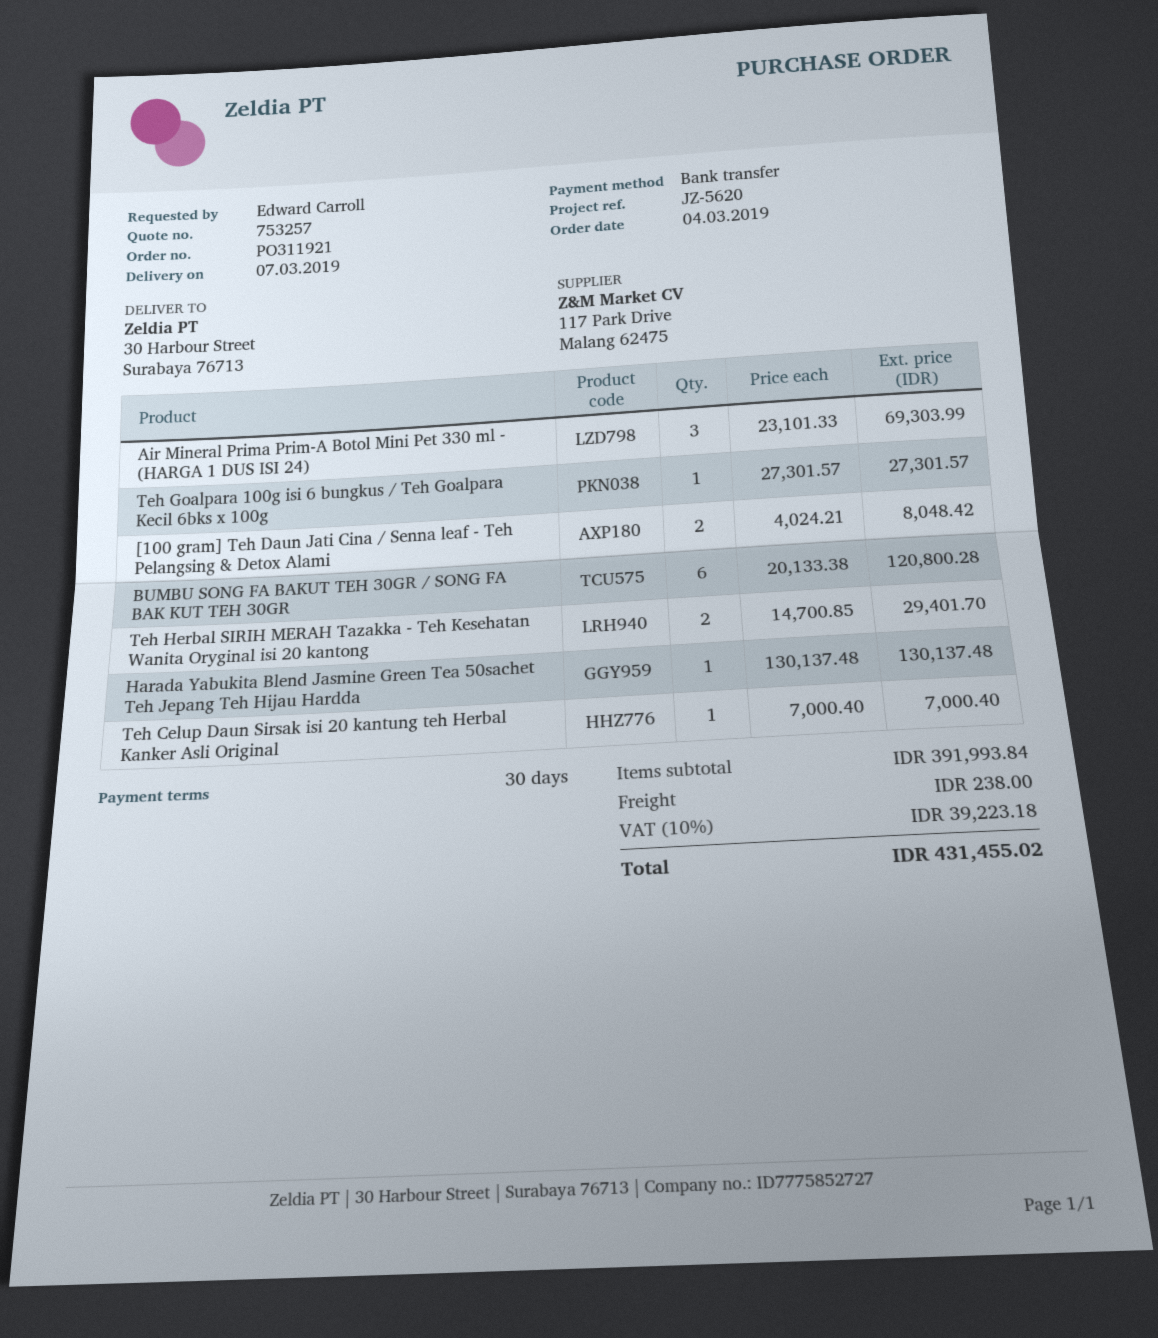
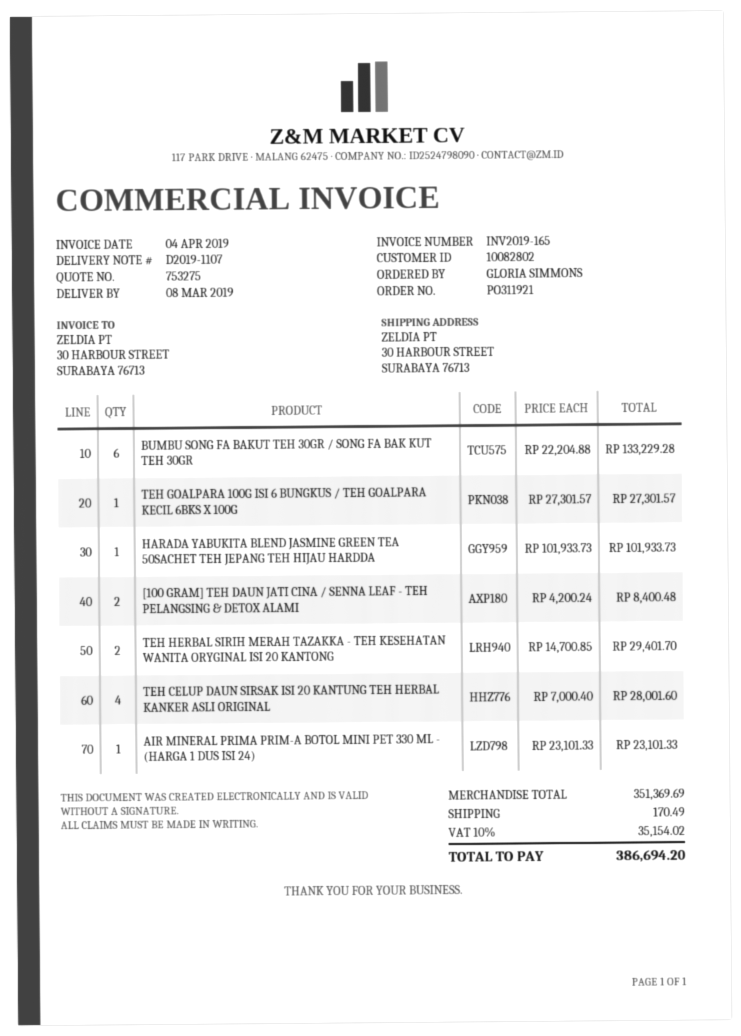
quote number: 753257 -> 753275
delivery date: 2019-03-07 -> 2019-03-08
ordered by: Edward Carroll -> GLORIA SIMMONS
Air Mineral Prima Prim-A Botol Mini Pet 330 ml - (HARGA 1 DUS ISI 24): 3 x 23101.33 = 69303.99 -> 1 x 23101.33 = 23101.33
[100 gram] Teh Daun Jati Cina / Senna leaf - Teh Pelangsing & Detox Alami: 2 x 4024.21 = 8048.42 -> 2 x 4200.24 = 8400.48
BUMBU SONG FA BAKUT TEH 30GR / SONG FA BAK KUT TEH 30GR: 6 x 20133.38 = 120800.28 -> 6 x 22204.88 = 133229.28
Harada Yabukita Blend Jasmine Green Tea 50sachet Teh Jepang Teh Hijau Hardda: 1 x 130137.48 = 130137.48 -> 1 x 101933.73 = 101933.73
Teh Celup Daun Sirsak isi 20 kantung teh Herbal Kanker Asli Original: 1 x 7000.40 = 7000.40 -> 4 x 7000.40 = 28001.60
subtotal: 391993.84 -> 351369.69
shipping: 238.00 -> 170.49
tax: 10% = 39223.18 -> 10% = 35154.02
total: 431455.02 -> 386694.20

